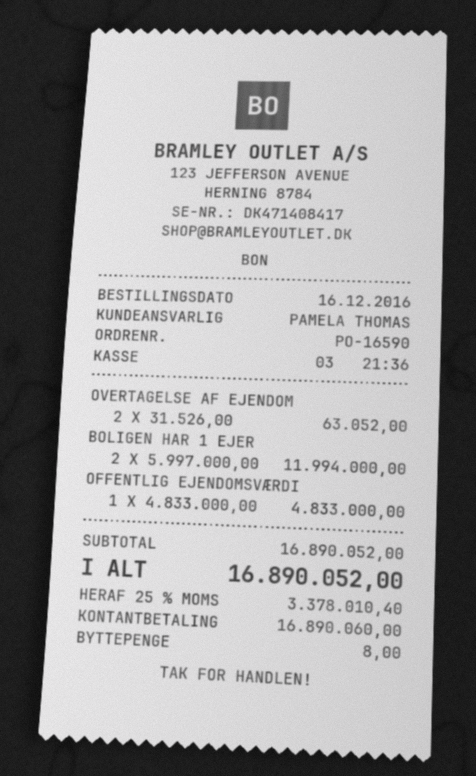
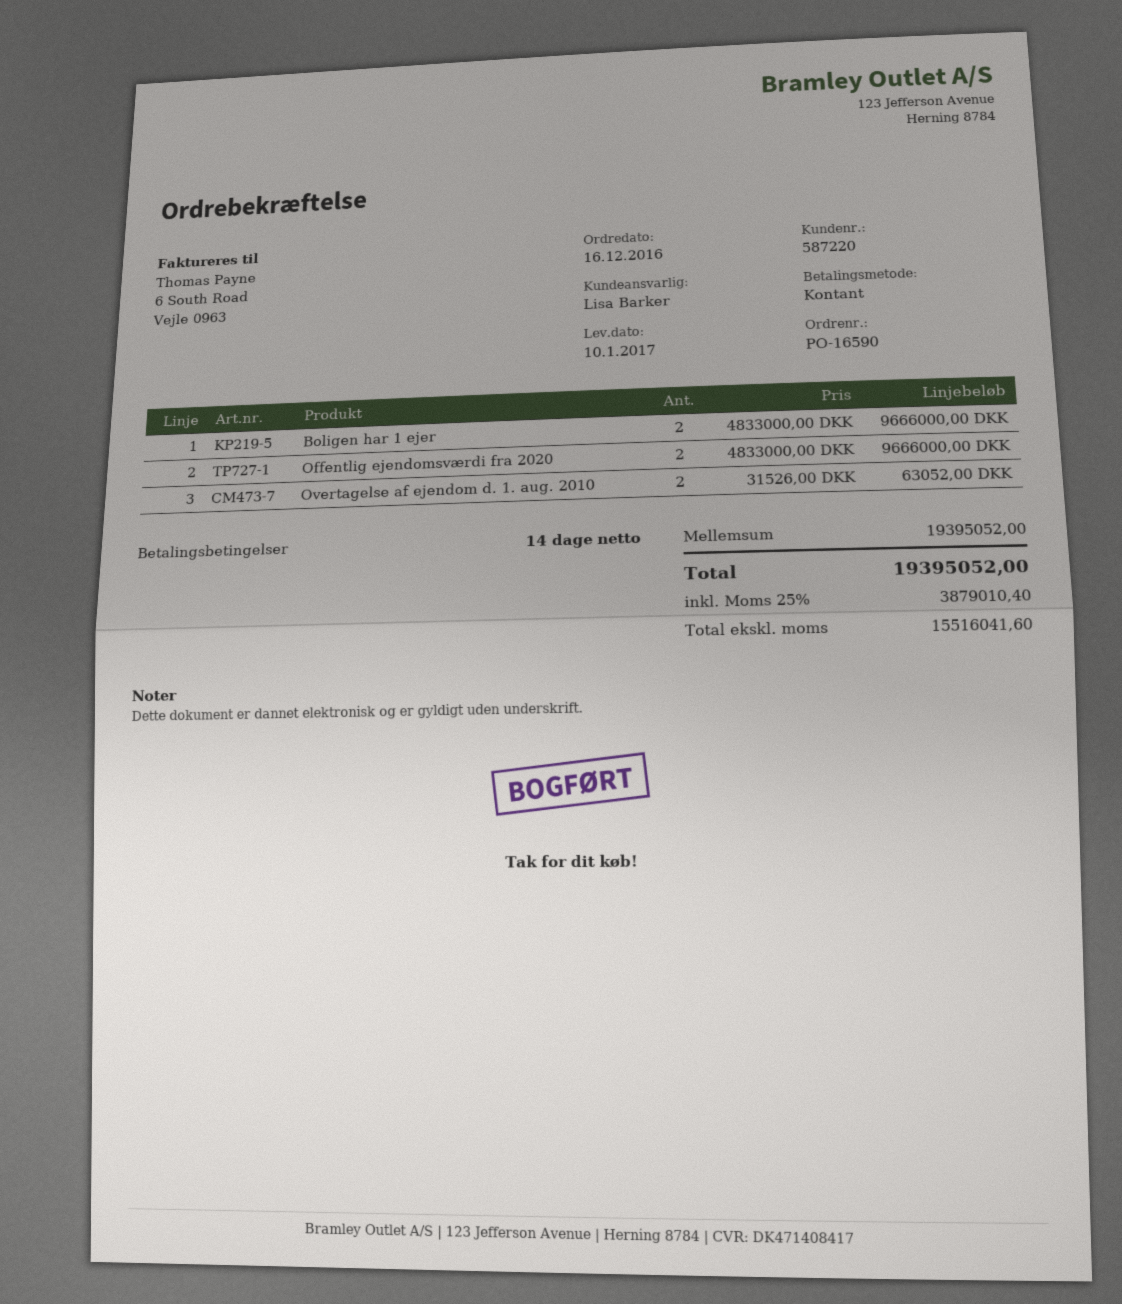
sales rep: PAMELA THOMAS -> Lisa Barker
BOLIGEN HAR 1 EJER: 2 x 5997000.00 = 11994000.00 -> 2 x 4833000.00 = 9666000.00
OFFENTLIG EJENDOMSVÆRDI: 1 x 4833000.00 = 4833000.00 -> 2 x 4833000.00 = 9666000.00
subtotal: 16890052.00 -> 19395052.00
tax: 25% = 3378010.40 -> 25% = 3879010.40
total: 16890052.00 -> 19395052.00

